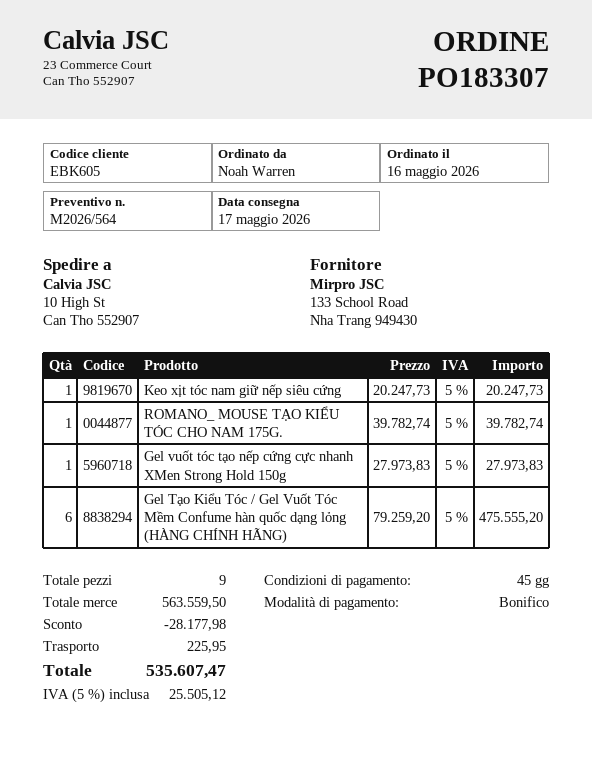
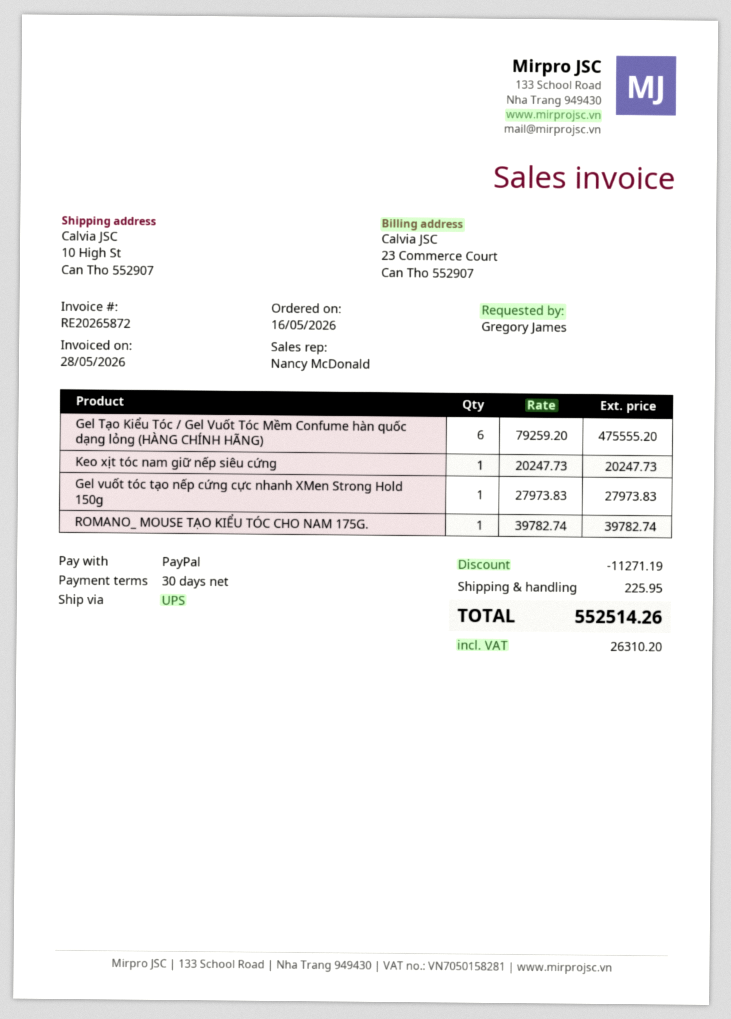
payment terms: 45 days -> 30 days
ordered by: Noah Warren -> Gregory James
payment method: bank transfer -> PayPal
discount: 28177.98 -> 11271.19
tax: 25505.12 -> 26310.20
total: 535607.47 -> 552514.26

